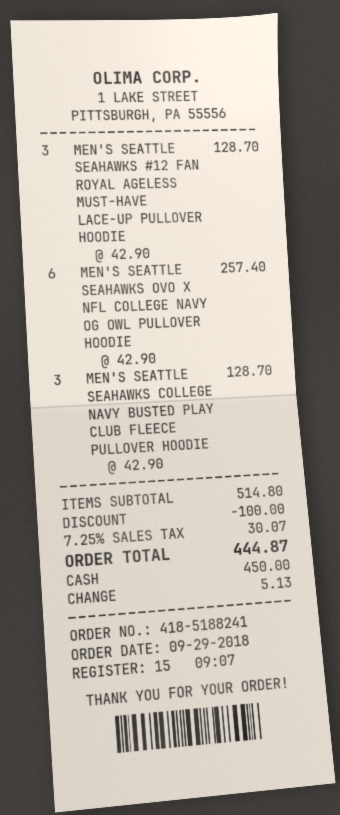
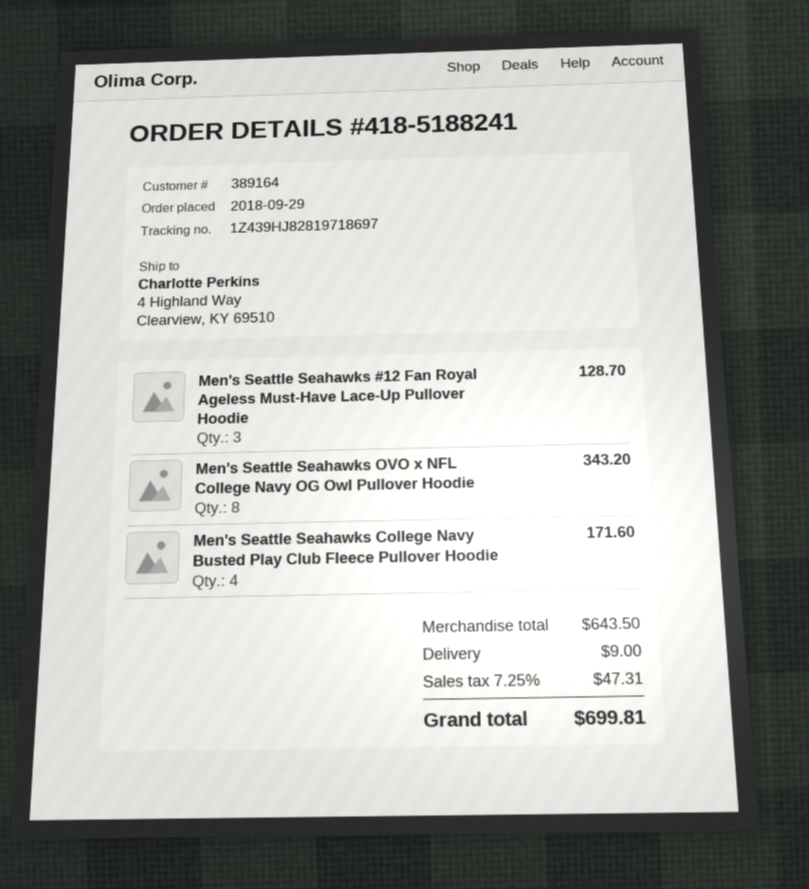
MEN'S SEATTLE SEAHAWKS OVO X NFL COLLEGE NAVY OG OWL PULLOVER HOODIE: 6 for 257.40 -> 8 for 343.20
MEN'S SEATTLE SEAHAWKS COLLEGE NAVY BUSTED PLAY CLUB FLEECE PULLOVER HOODIE: 3 for 128.70 -> 4 for 171.60
subtotal: 514.80 -> 643.50
discount: 100.00 -> none
shipping: none -> 9.00
tax: 7.25% = 30.07 -> 7.25% = 47.31
total: 444.87 -> 699.81

